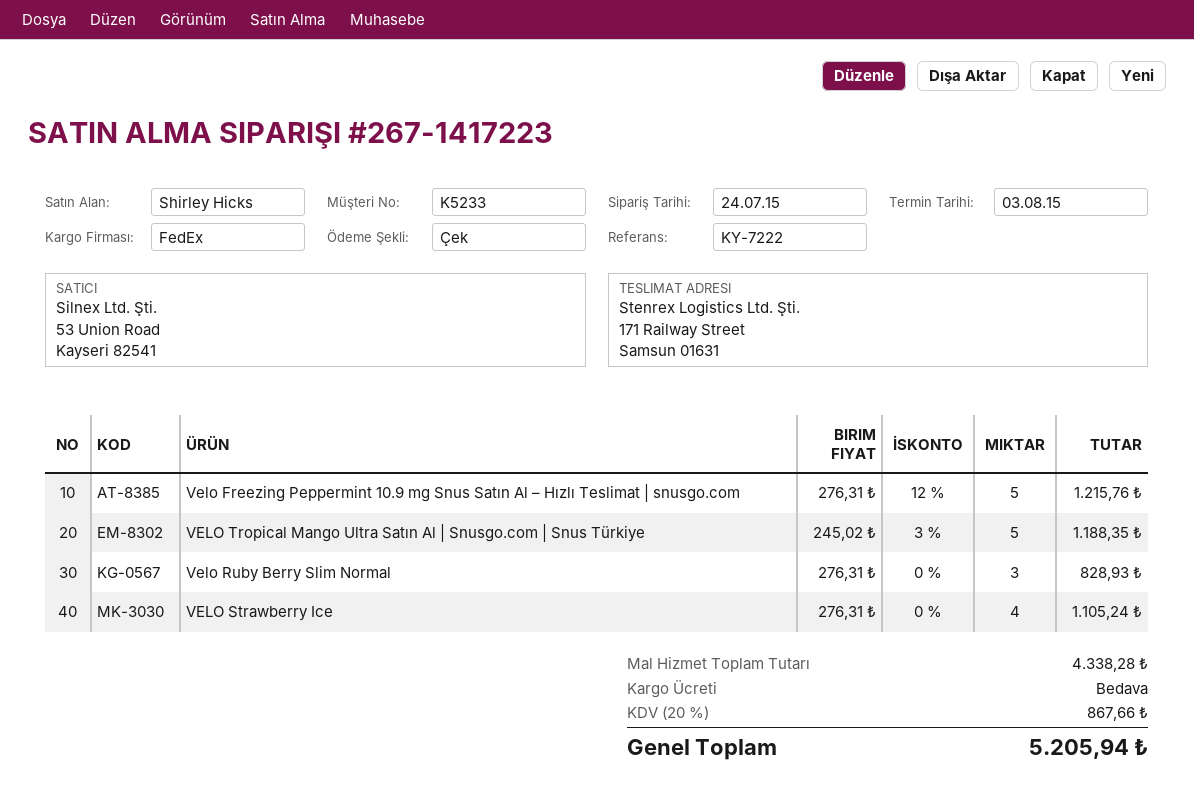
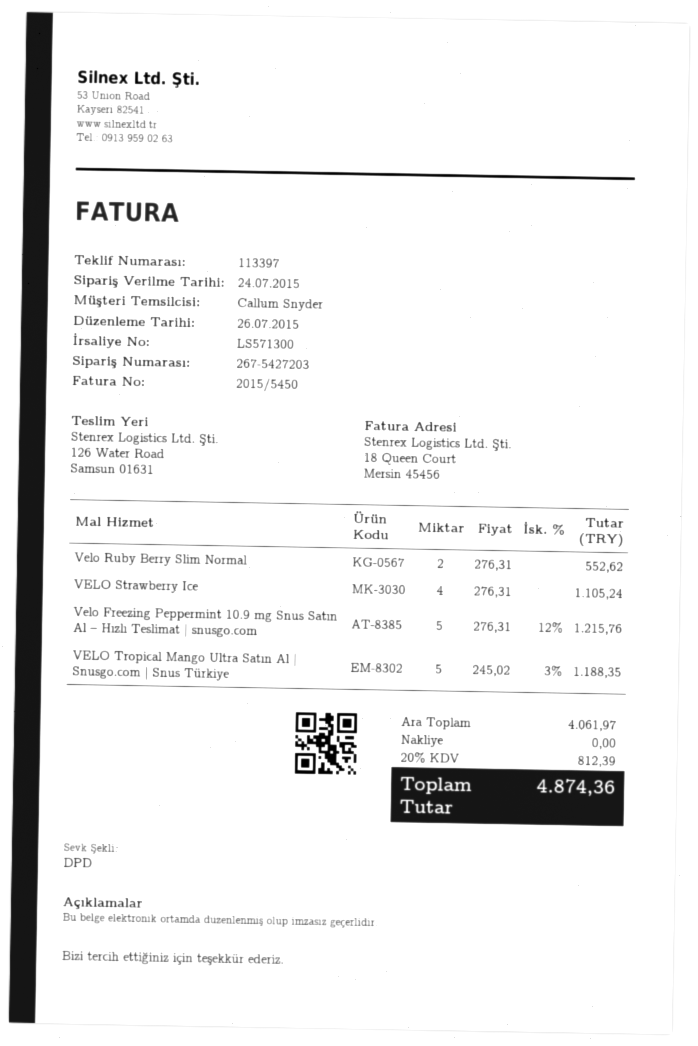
order number: 267-1417223 -> 267-5427203
shipping method: FedEx -> DPD
ship to: 171 Railway Street, Samsun 01631 -> 126 Water Road, Samsun 01631
Velo Ruby Berry Slim Normal: 3 x 276.31 = 828.93 -> 2 x 276.31 = 552.62
subtotal: 4338.28 -> 4061.97
tax: 20% = 867.66 -> 20% = 812.39
total: 5205.94 -> 4874.36

